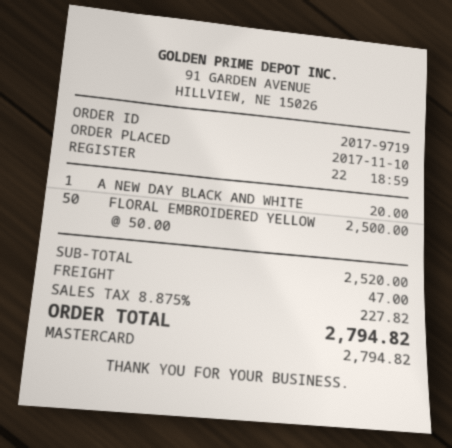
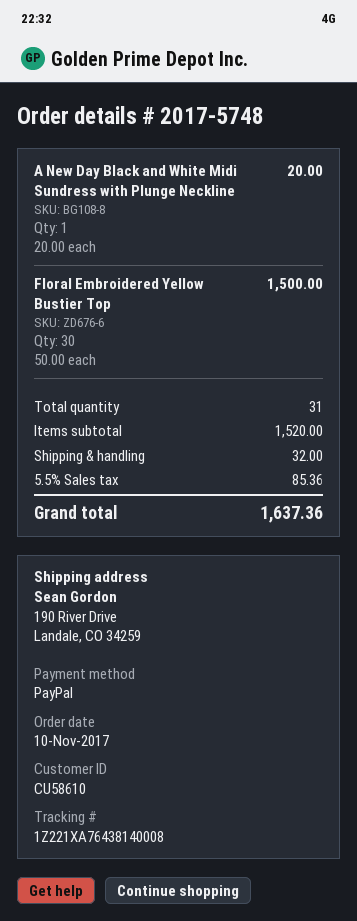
order number: 2017-9719 -> 2017-5748
payment method: Mastercard -> PayPal
FLORAL EMBROIDERED YELLOW: 50 x 50.00 = 2500.00 -> 30 x 50.00 = 1500.00
subtotal: 2520.00 -> 1520.00
shipping: 47.00 -> 32.00
tax: 8.875% = 227.82 -> 5.5% = 85.36
total: 2794.82 -> 1637.36

